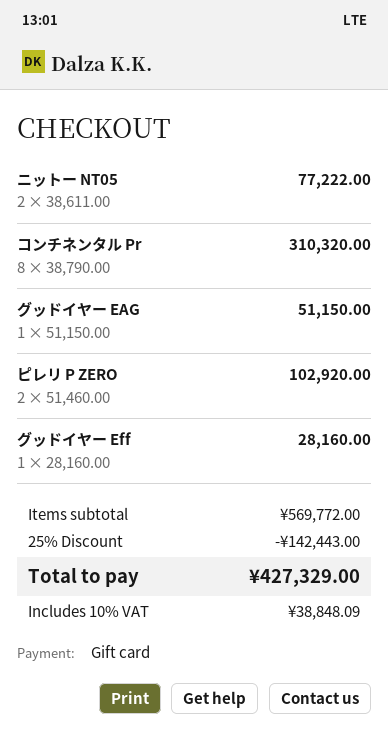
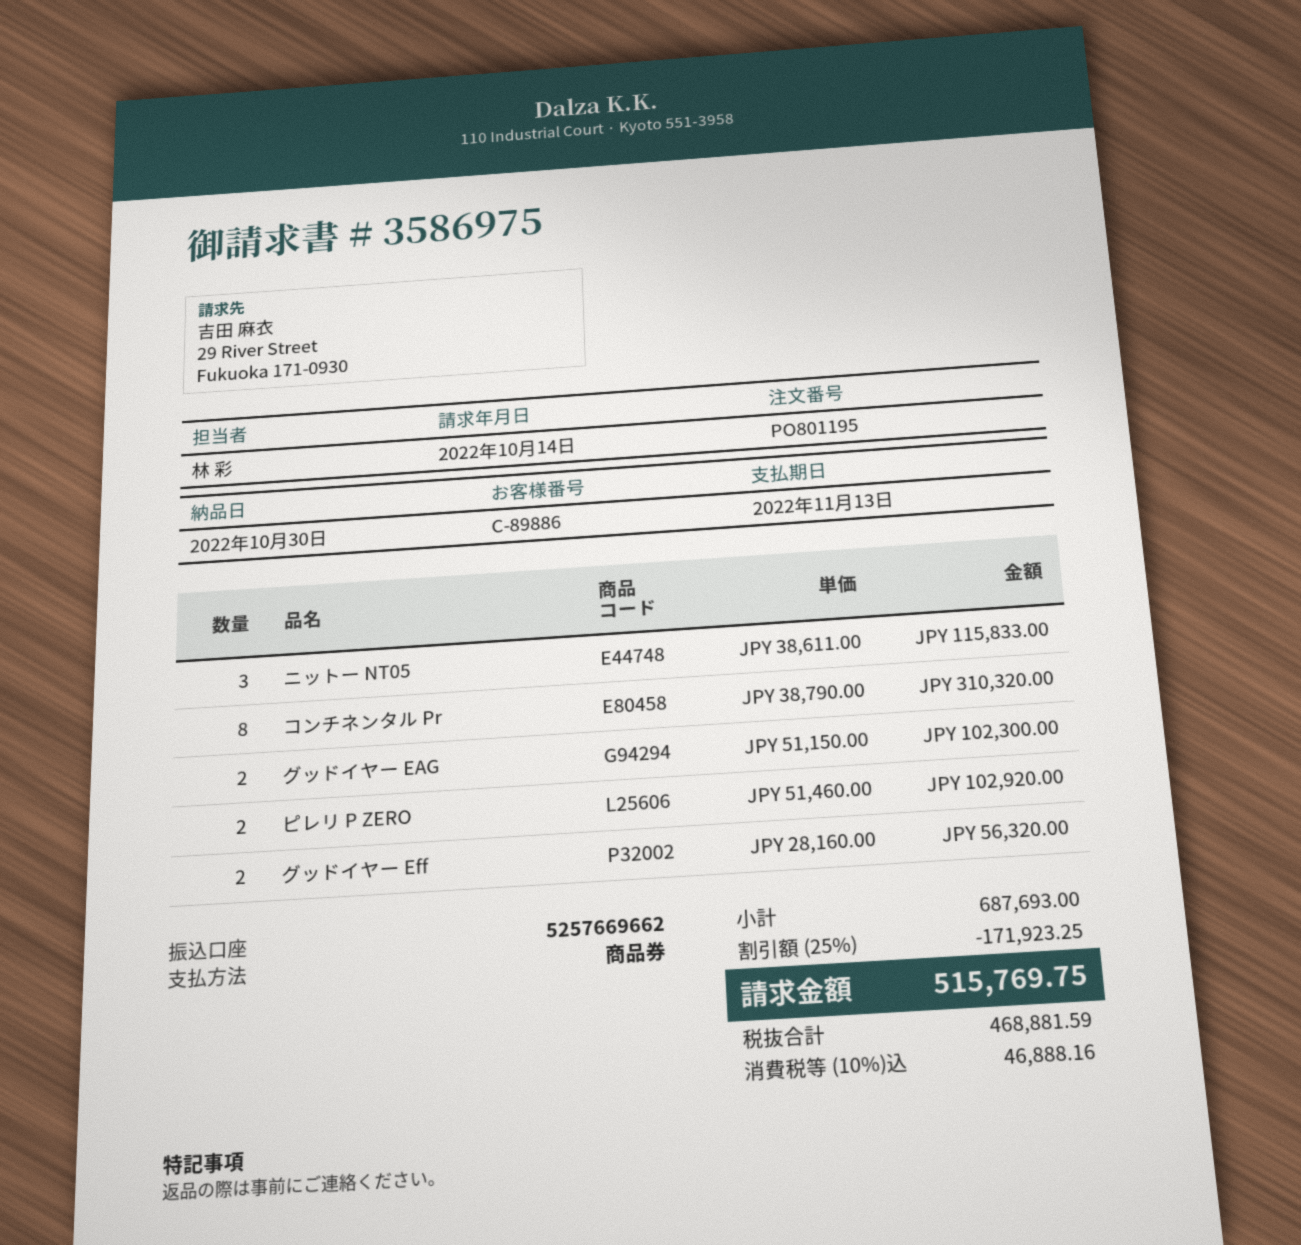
ニットー NT05: 2 x 38611.00 = 77222.00 -> 3 x 38611.00 = 115833.00
グッドイヤー EAG: 1 x 51150.00 = 51150.00 -> 2 x 51150.00 = 102300.00
グッドイヤー Eff: 1 x 28160.00 = 28160.00 -> 2 x 28160.00 = 56320.00
subtotal: 569772.00 -> 687693.00
discount: 25% = 142443.00 -> 25% = 171923.25
tax: 10% = 38848.09 -> 10% = 46888.16
total: 427329.00 -> 515769.75

